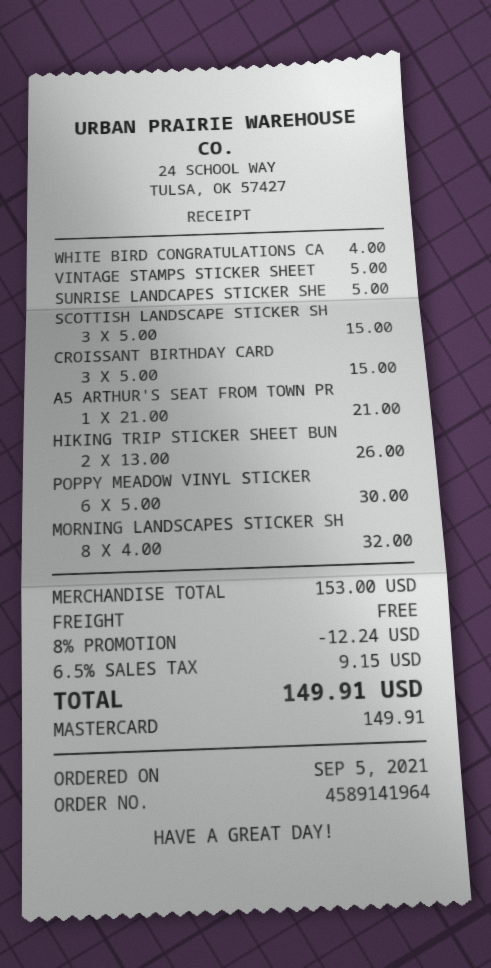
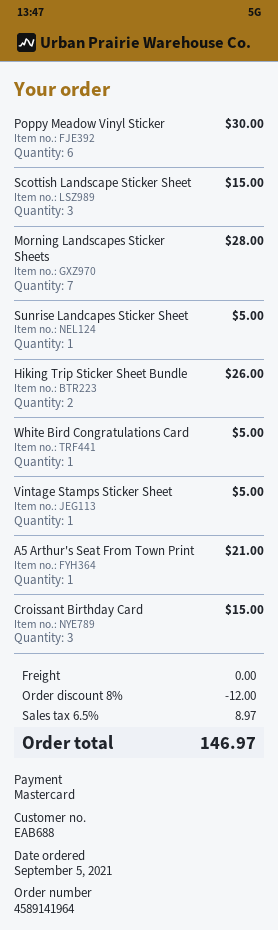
WHITE BIRD CONGRATULATIONS CA: 1 for 4.00 -> 1 for 5.00
MORNING LANDSCAPES STICKER SH: 8 for 32.00 -> 7 for 28.00
discount: 8% = 12.24 -> 8% = 12.00
tax: 6.5% = 9.15 -> 6.5% = 8.97
total: 149.91 -> 146.97

